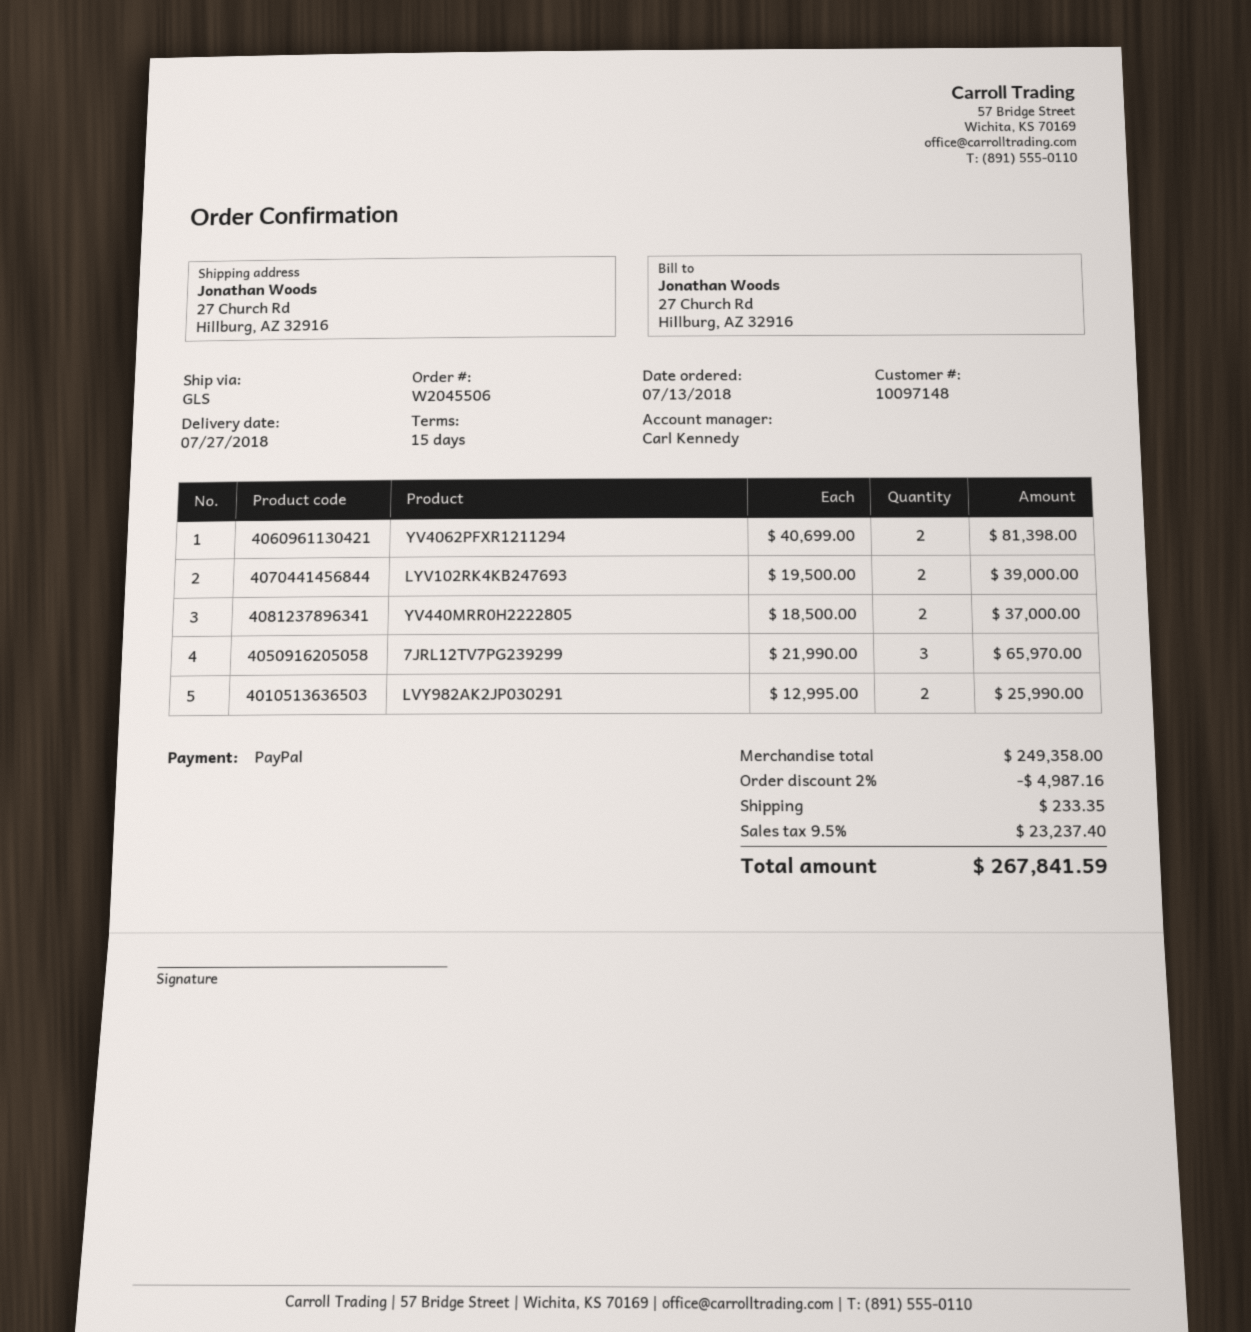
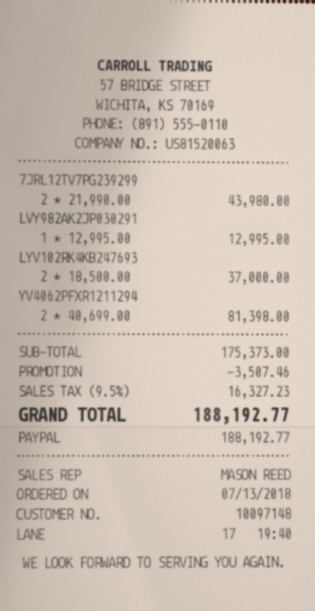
sales rep: Carl Kennedy -> MASON REED
LYV102RK4KB247693: 2 x 19500.00 = 39000.00 -> 2 x 18500.00 = 37000.00
YV440MRR0H2222805: 2 x 18500.00 = 37000.00 -> none
7JRL12TV7PG239299: 3 x 21990.00 = 65970.00 -> 2 x 21990.00 = 43980.00
LVY982AK2JP030291: 2 x 12995.00 = 25990.00 -> 1 x 12995.00 = 12995.00
subtotal: 249358.00 -> 175373.00
discount: 4987.16 -> 3507.46
shipping: 233.35 -> none
tax: 9.5% = 23237.40 -> 9.5% = 16327.23
total: 267841.59 -> 188192.77

